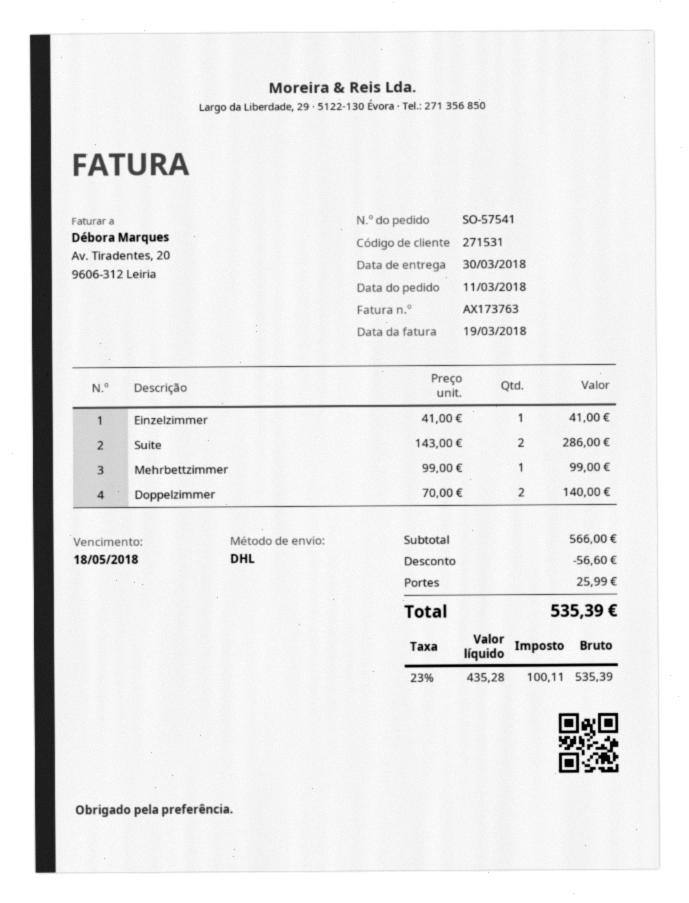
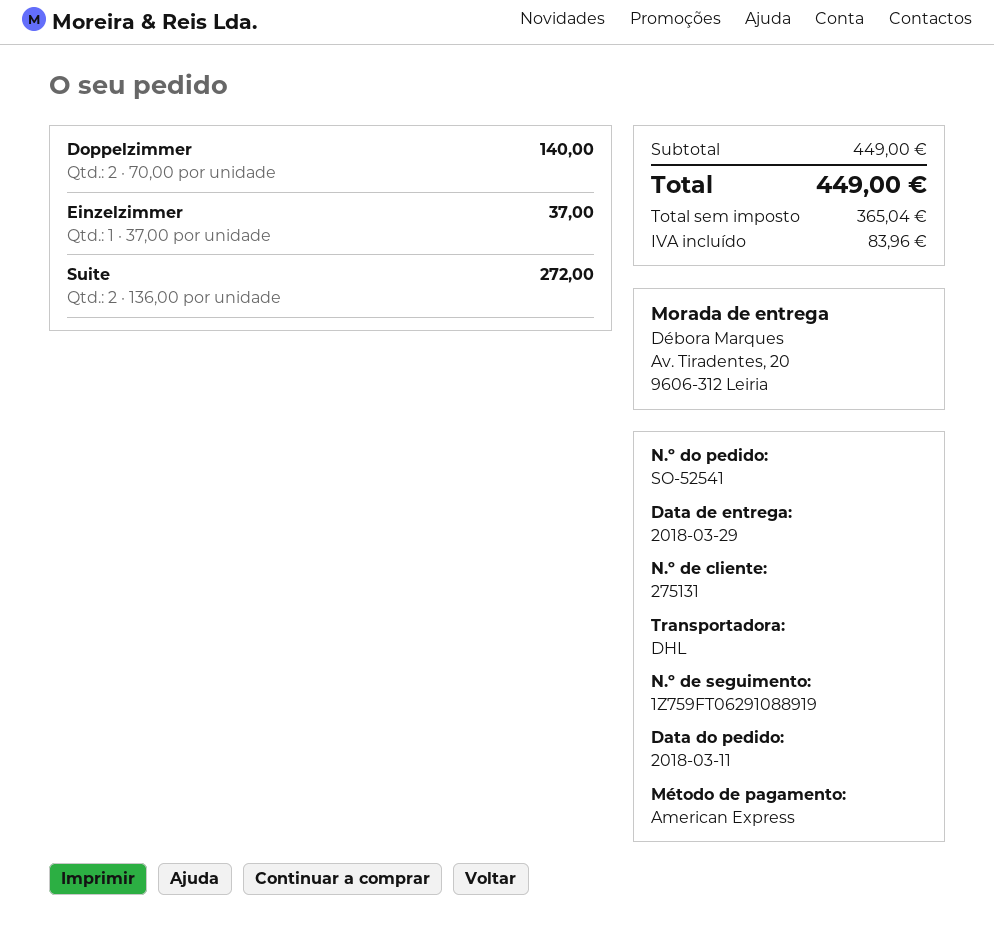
order number: SO-57541 -> SO-52541
delivery date: 2018-03-30 -> 2018-03-29
customer number: 271531 -> 275131
Einzelzimmer: 1 x 41.00 = 41.00 -> 1 x 37.00 = 37.00
Suite: 2 x 143.00 = 286.00 -> 2 x 136.00 = 272.00
Mehrbettzimmer: 1 x 99.00 = 99.00 -> none
subtotal: 566.00 -> 449.00
discount: 56.60 -> none
shipping: 25.99 -> none
net: 435.28 -> 365.04
tax: 100.11 -> 83.96
total: 535.39 -> 449.00

